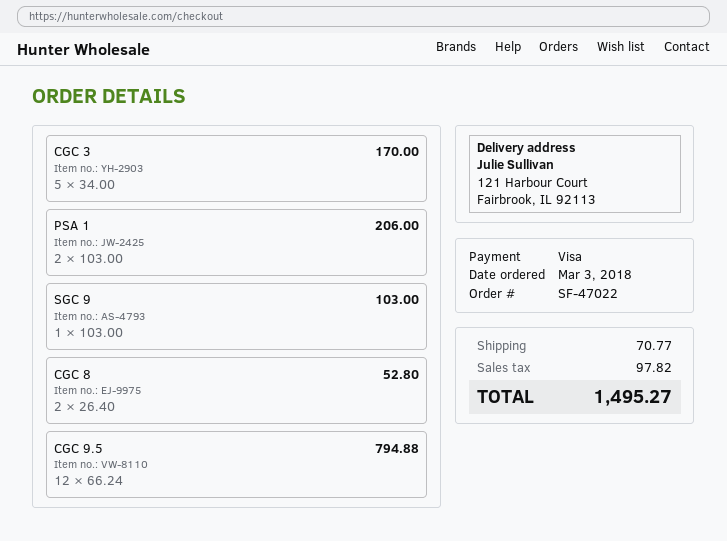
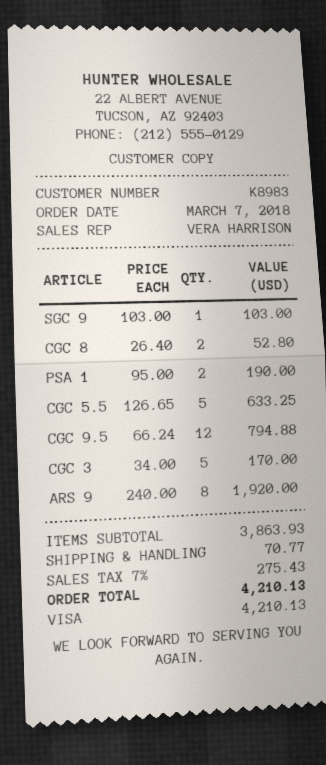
order date: 2018-03-03 -> 2018-03-07
PSA 1: 2 x 103.00 = 206.00 -> 2 x 95.00 = 190.00
CGC 5.5: none -> 5 x 126.65 = 633.25
ARS 9: none -> 8 x 240.00 = 1920.00
tax: 97.82 -> 275.43
total: 1495.27 -> 4210.13

